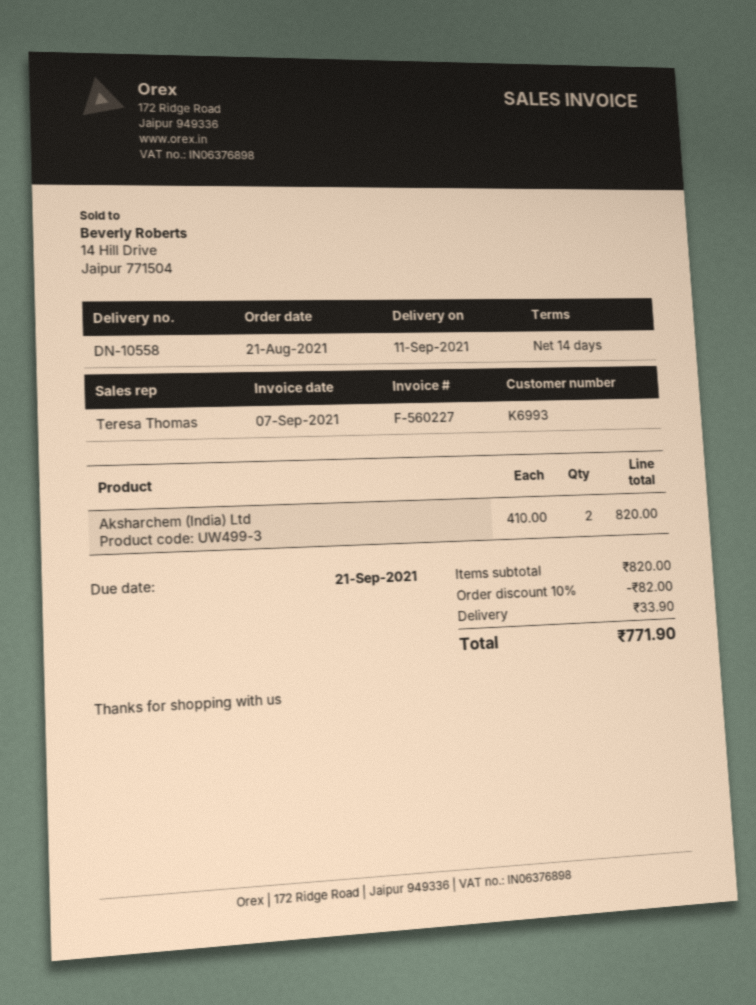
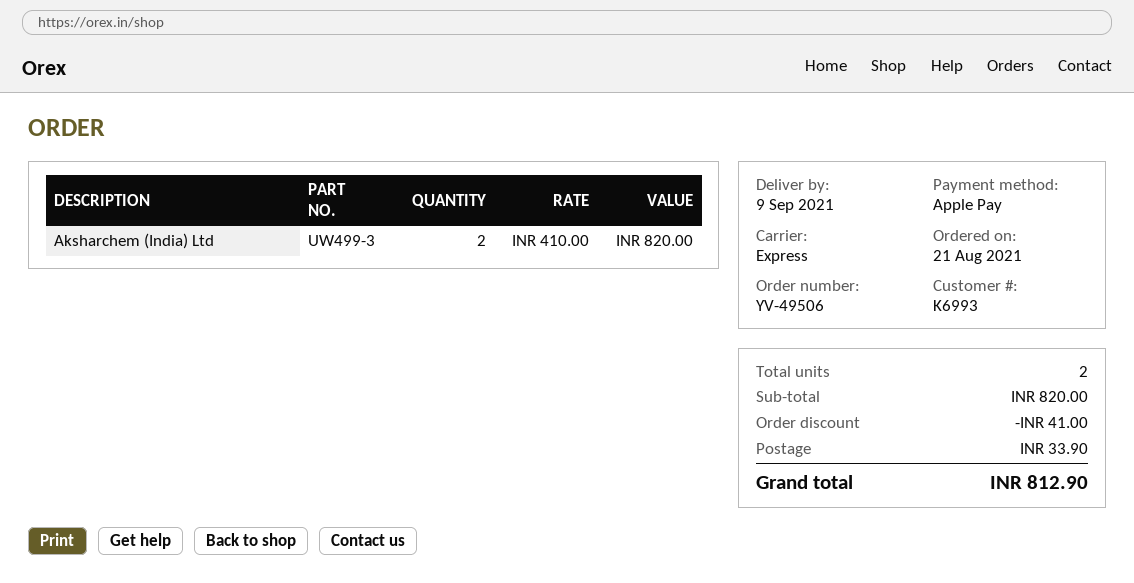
delivery date: 2021-09-11 -> 2021-09-09
discount: 82.00 -> 41.00
total: 771.90 -> 812.90

